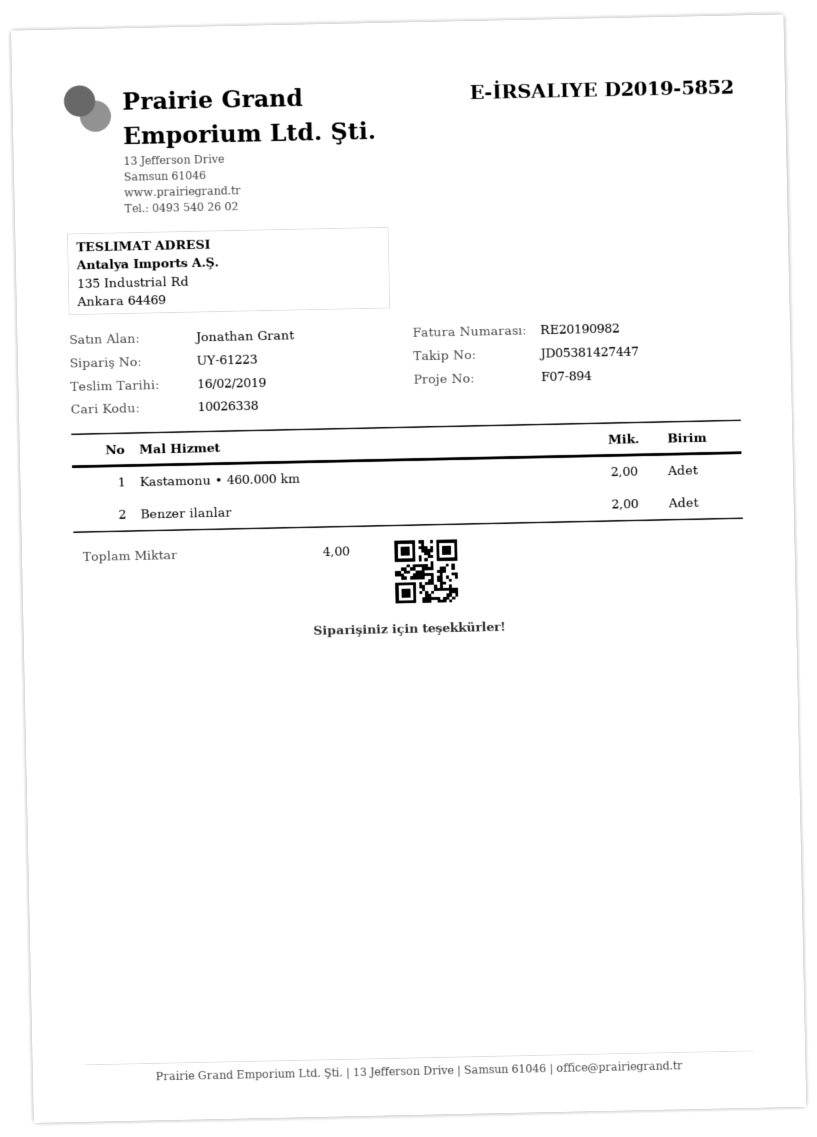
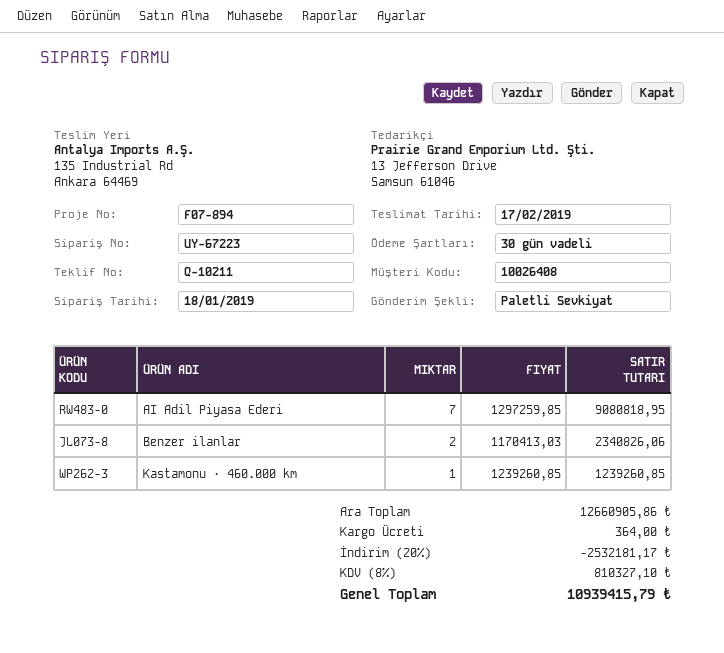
order number: UY-61223 -> UY-67223
delivery date: 2019-02-16 -> 2019-02-17
customer number: 10026338 -> 10026408
Kastamonu • 460.000 km: 2 -> 1
AI Adil Piyasa Ederi: none -> 7

